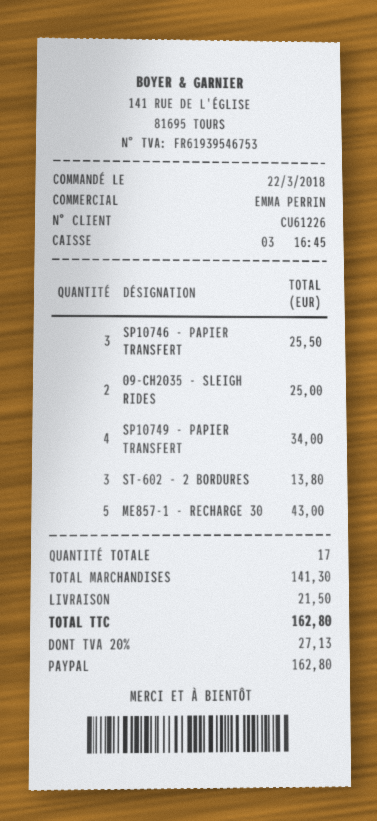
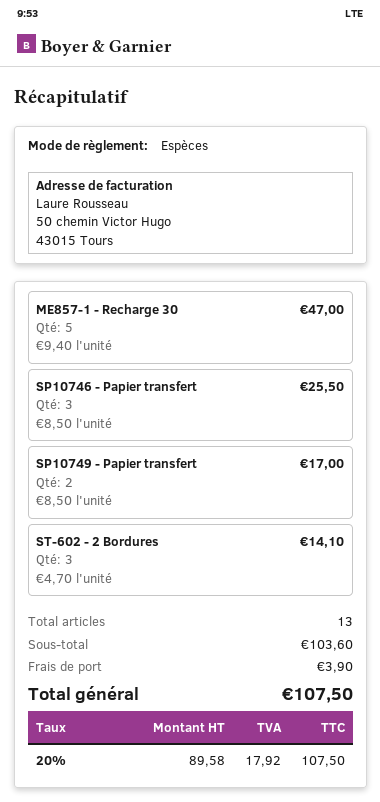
payment method: PayPal -> cash
09-CH2035 - SLEIGH RIDES: 2 for 25.00 -> none
SP10749 - PAPIER TRANSFERT: 4 for 34.00 -> 2 for 17.00
ST-602 - 2 BORDURES: 3 for 13.80 -> 3 for 14.10
ME857-1 - RECHARGE 30: 5 for 43.00 -> 5 for 47.00
total quantity: 17 -> 13
subtotal: 141.30 -> 103.60
shipping: 21.50 -> 3.90
tax: 20% = 27.13 -> 20% = 17.92
total: 162.80 -> 107.50

